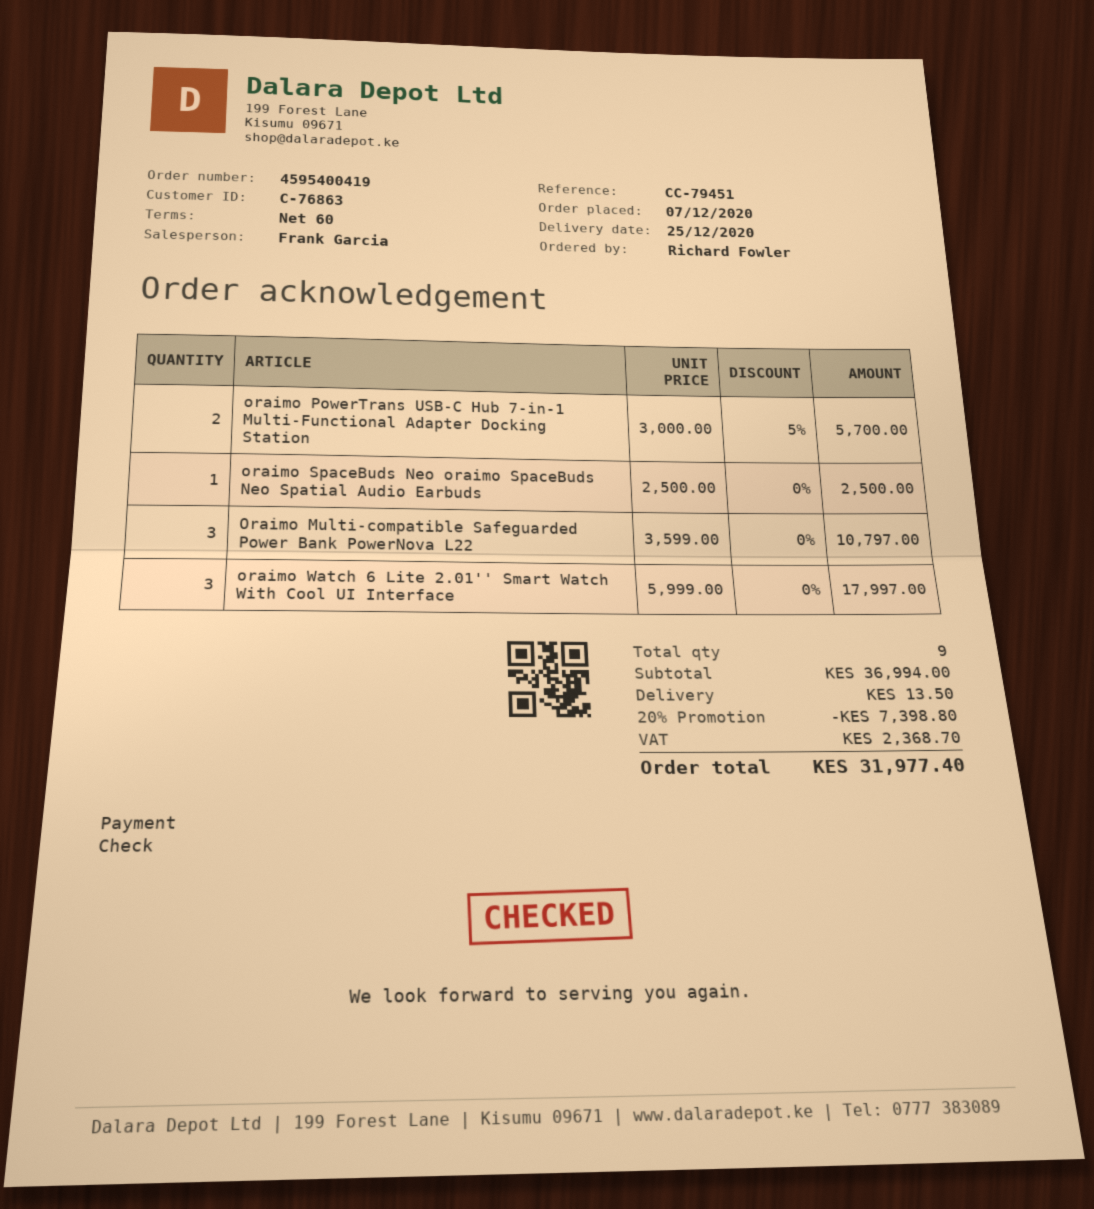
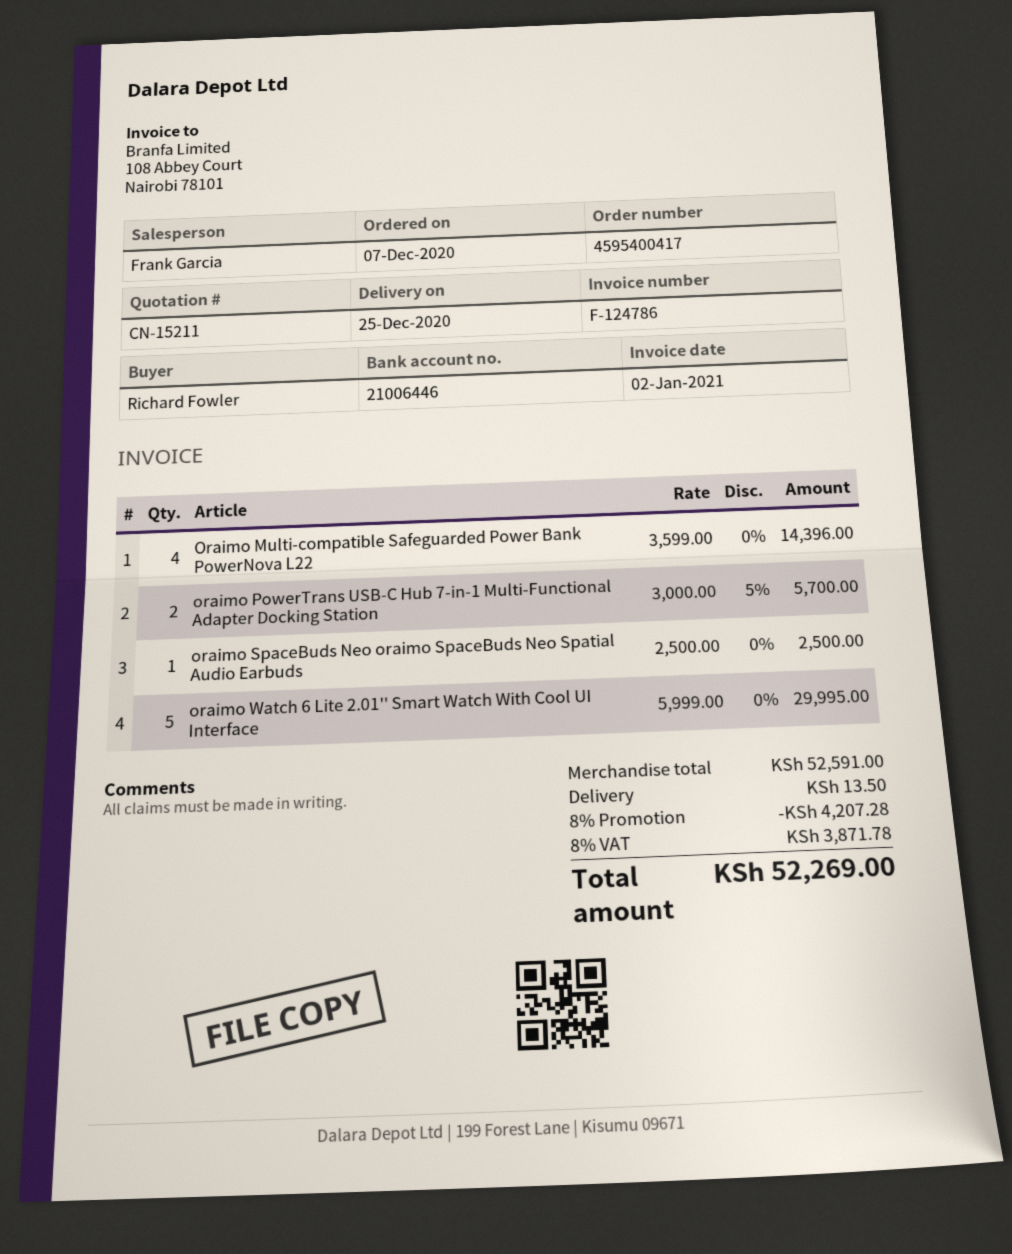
order number: 4595400419 -> 4595400417
Oraimo Multi‑compatible Safeguarded Power Bank PowerNova L22: 3 x 3599.00 = 10797.00 -> 4 x 3599.00 = 14396.00
oraimo Watch 6 Lite 2.01'' Smart Watch With Cool UI Interface: 3 x 5999.00 = 17997.00 -> 5 x 5999.00 = 29995.00
subtotal: 36994.00 -> 52591.00
discount: 20% = 7398.80 -> 8% = 4207.28
tax: 2368.70 -> 3871.78
total: 31977.40 -> 52269.00

